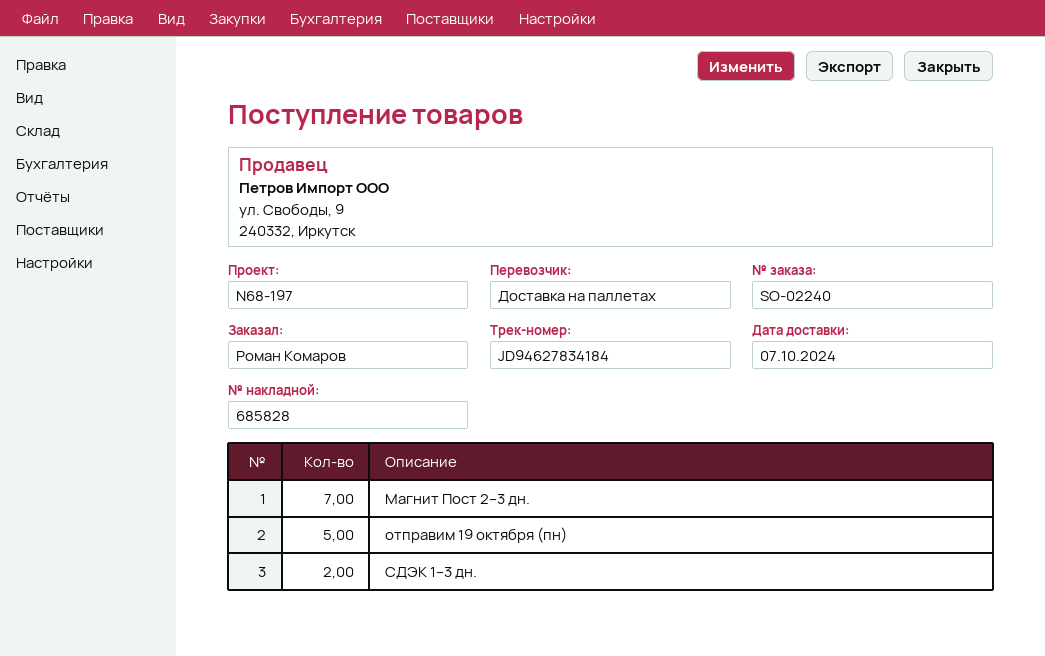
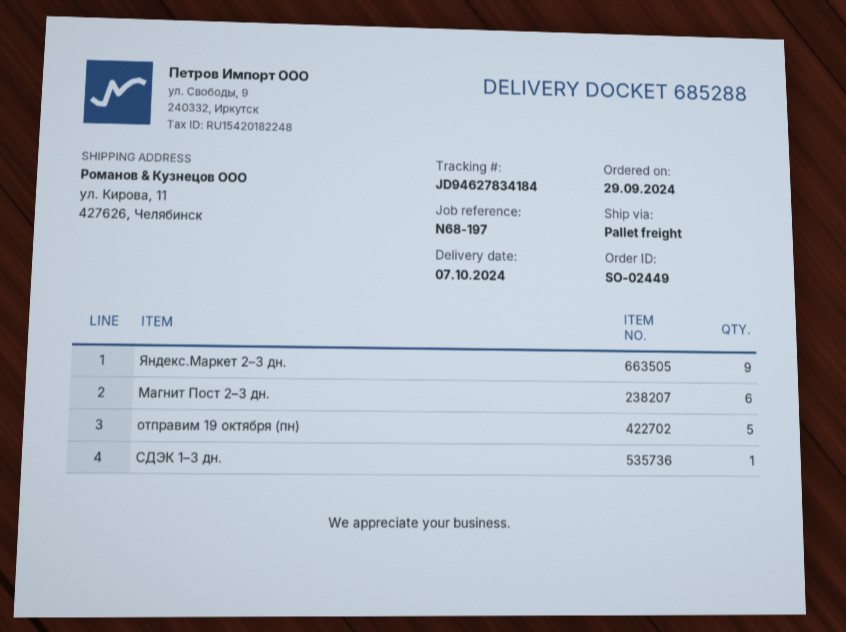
order number: SO-02240 -> SO-02449
delivery note number: 685828 -> 685288
Магнит Пост 2–3 дн.: 7 -> 6
СДЭК 1–3 дн.: 2 -> 1
Яндекс.Маркет 2–3 дн.: none -> 9

